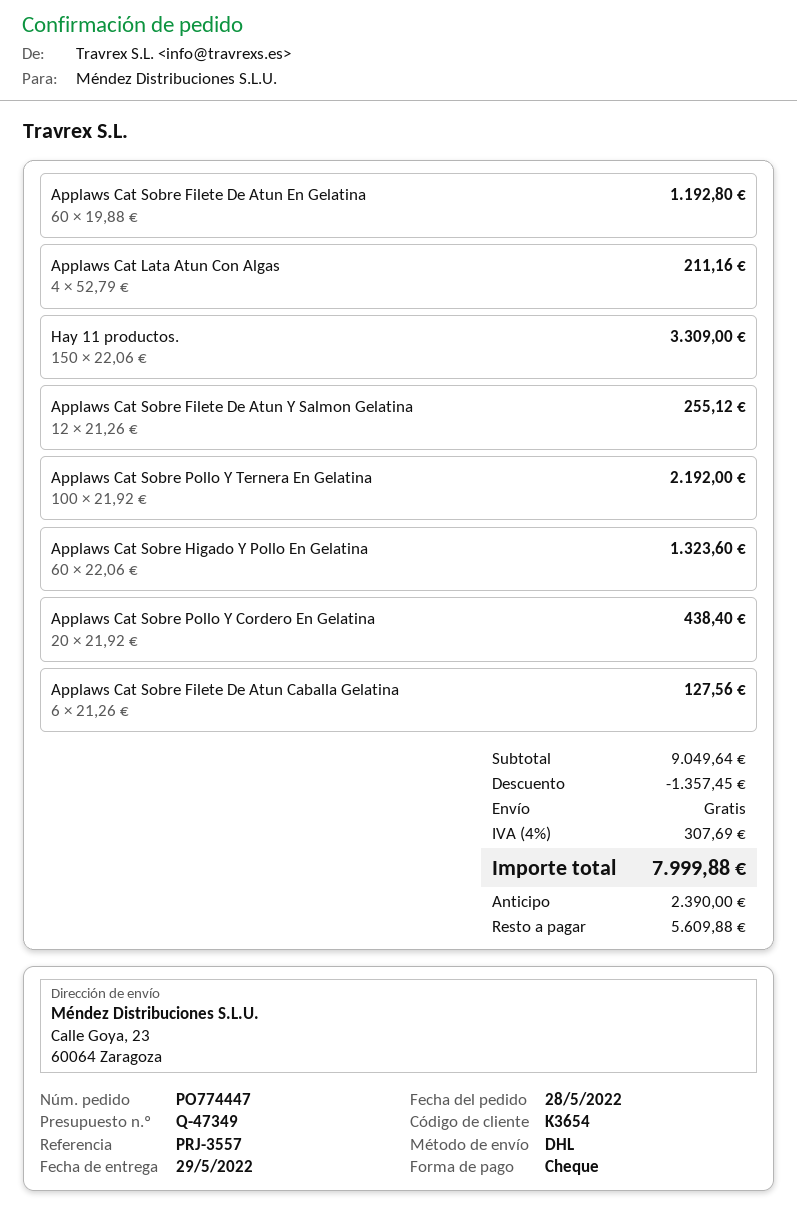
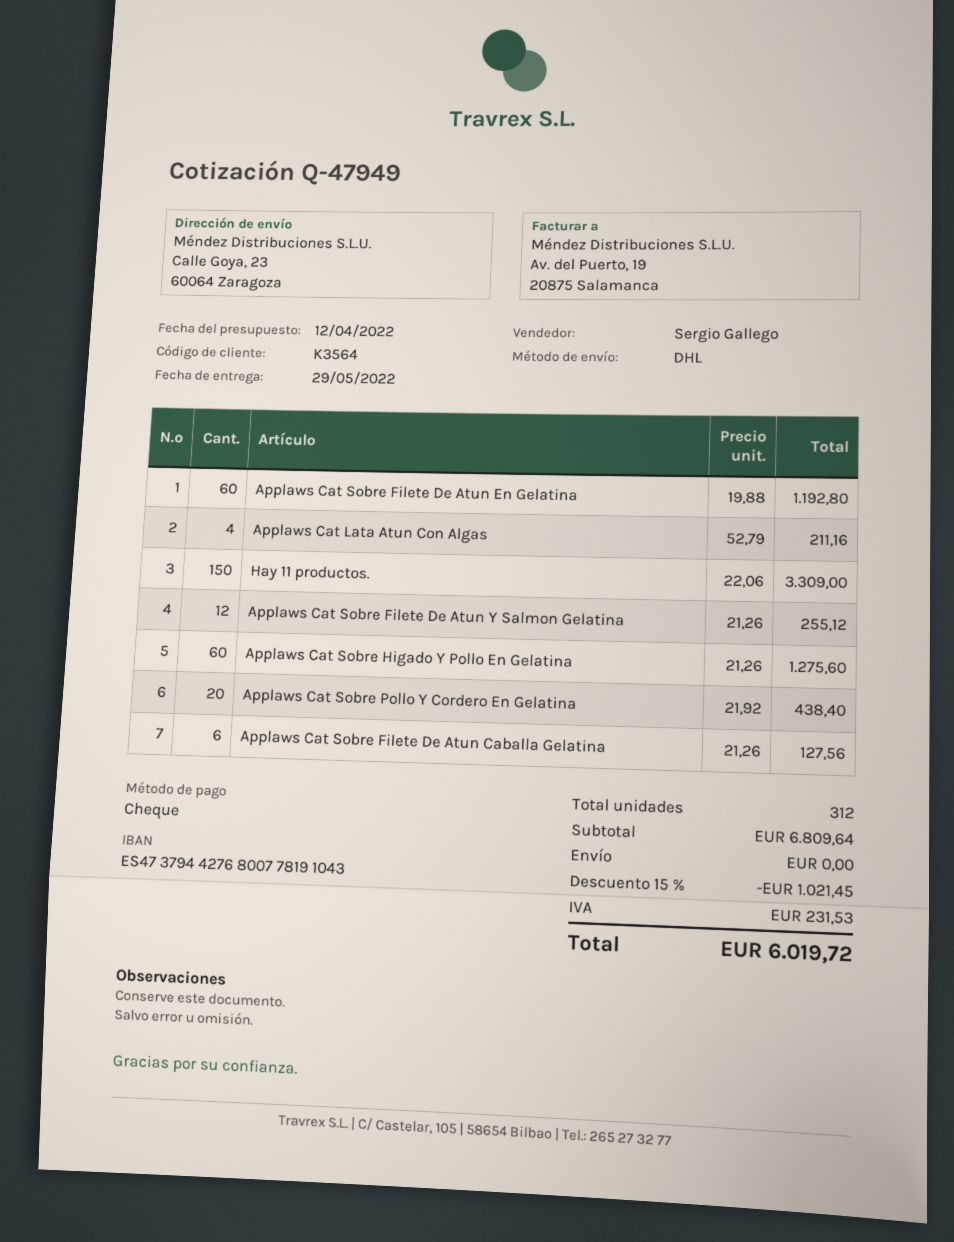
quote number: Q-47349 -> Q-47949
customer number: K3654 -> K3564
Applaws Cat Sobre Pollo Y Ternera En Gelatina: 100 x 21.92 = 2192.00 -> none
Applaws Cat Sobre Higado Y Pollo En Gelatina: 60 x 22.06 = 1323.60 -> 60 x 21.26 = 1275.60
subtotal: 9049.64 -> 6809.64
discount: 1357.45 -> 1021.45
tax: 307.69 -> 231.53
total: 7999.88 -> 6019.72

